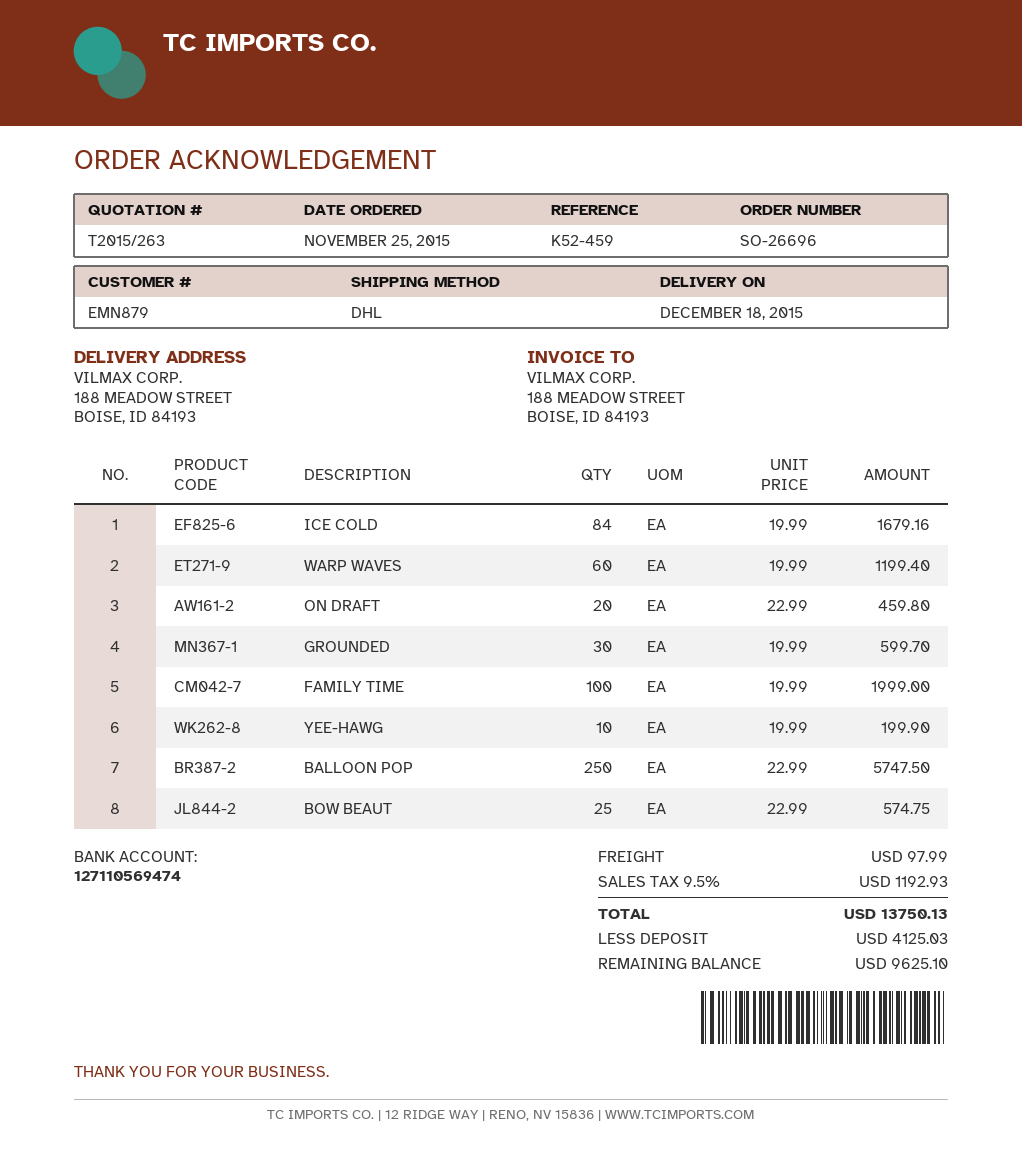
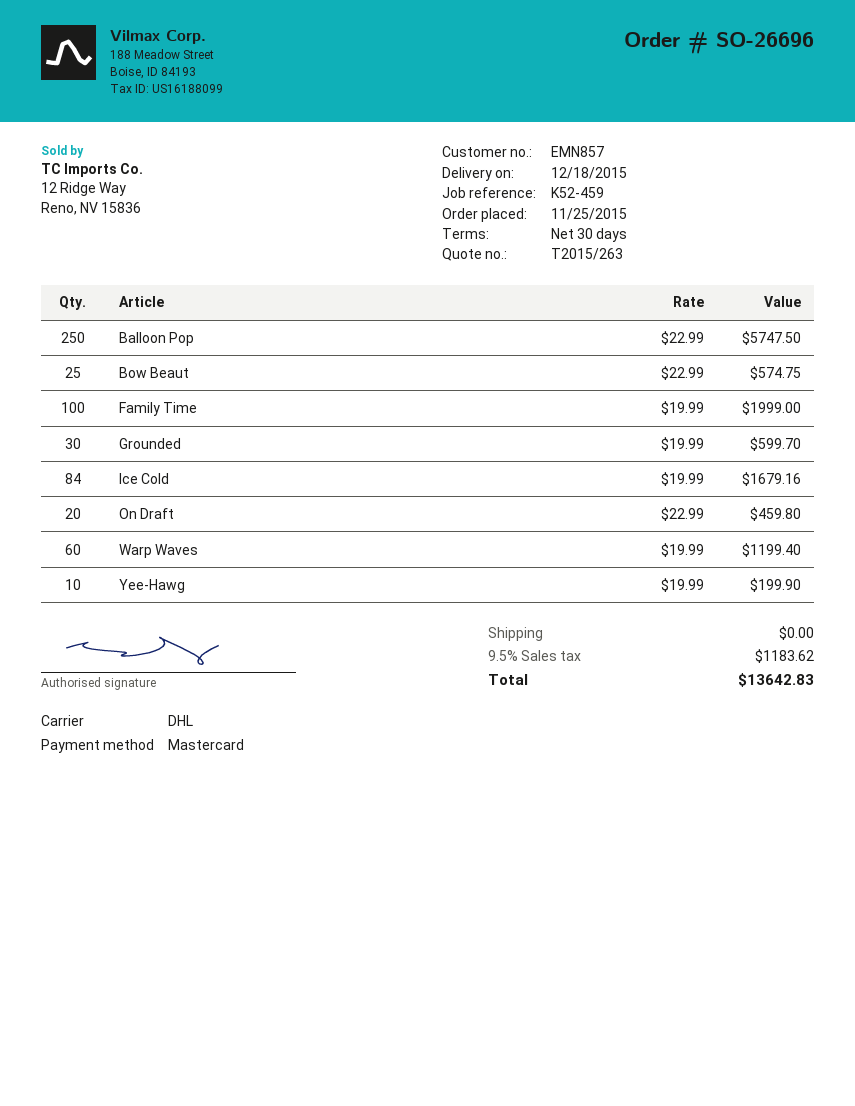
customer number: EMN879 -> EMN857
shipping: 97.99 -> 0.00
tax: 9.5% = 1192.93 -> 9.5% = 1183.62
total: 13750.13 -> 13642.83

